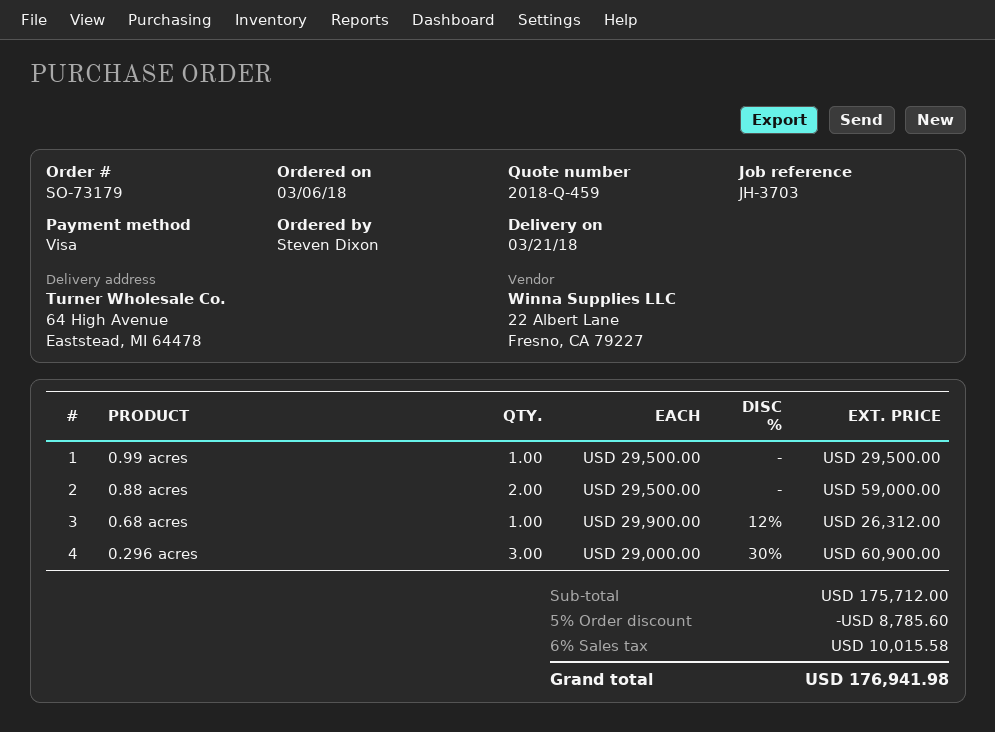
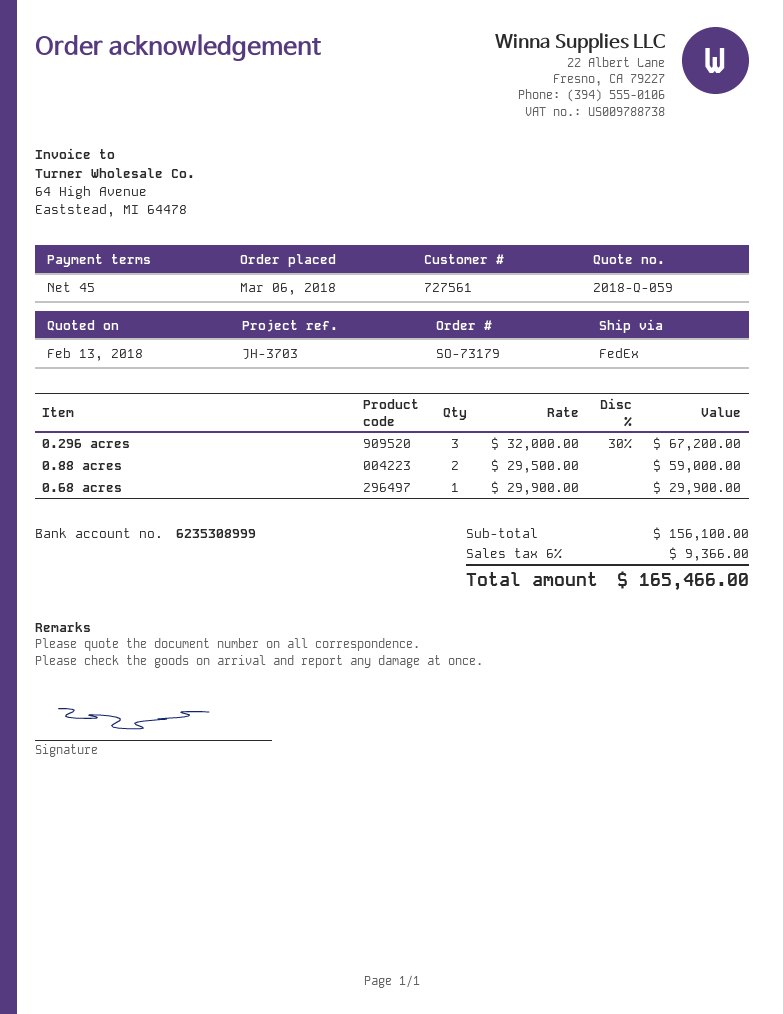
quote number: 2018-Q-459 -> 2018-Q-059
0.99 acres: 1 x 29500.00 = 29500.00 -> none
0.68 acres: 1 x 29900.00 - 12% = 26312.00 -> 1 x 29900.00 = 29900.00
0.296 acres: 3 x 29000.00 - 30% = 60900.00 -> 3 x 32000.00 - 30% = 67200.00
subtotal: 175712.00 -> 156100.00
discount: 5% = 8785.60 -> none
tax: 6% = 10015.58 -> 6% = 9366.00
total: 176941.98 -> 165466.00

